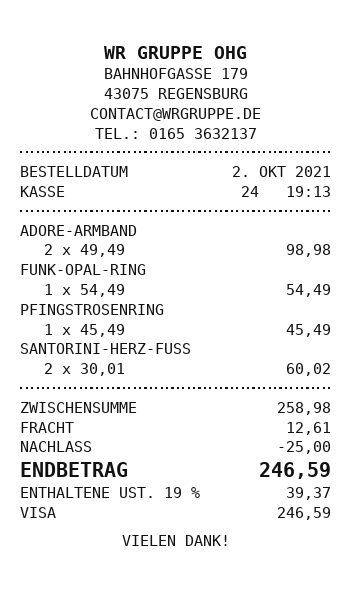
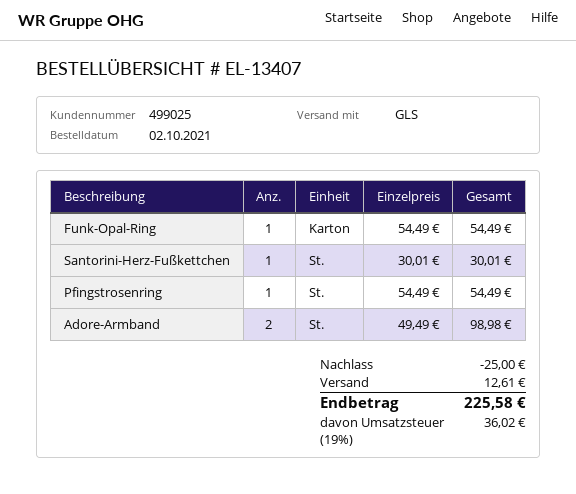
PFINGSTROSENRING: 1 x 45.49 = 45.49 -> 1 x 54.49 = 54.49
SANTORINI-HERZ-FUSS: 2 x 30.01 = 60.02 -> 1 x 30.01 = 30.01
tax: 19% = 39.37 -> 19% = 36.02
total: 246.59 -> 225.58

